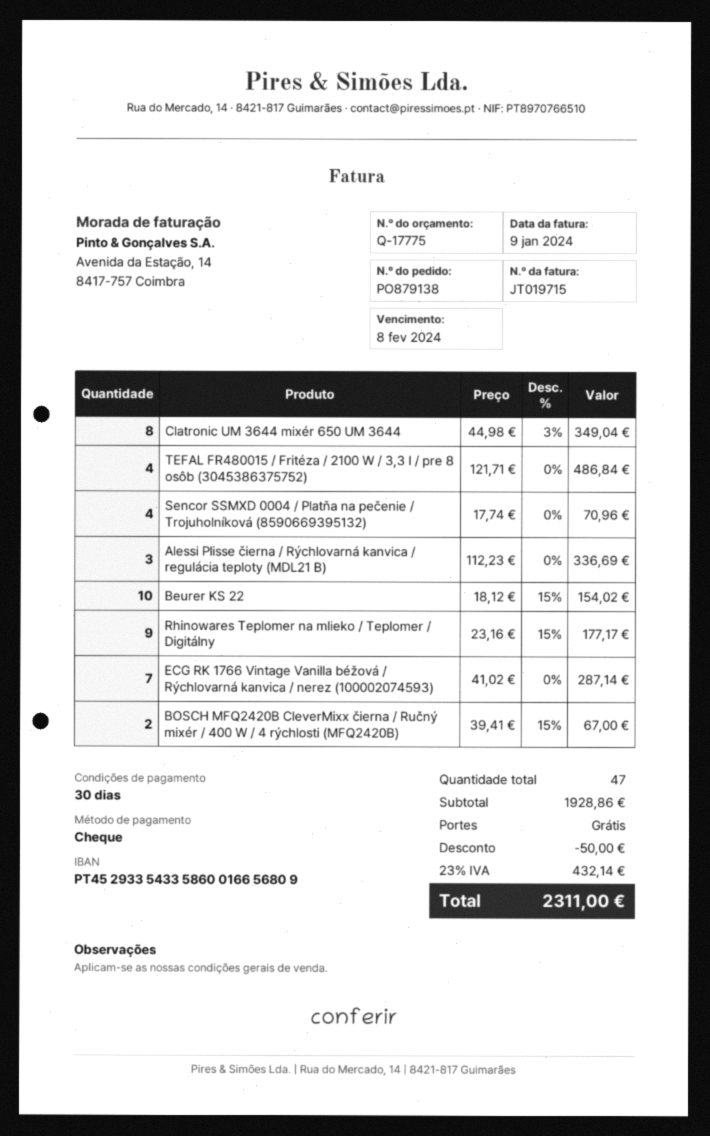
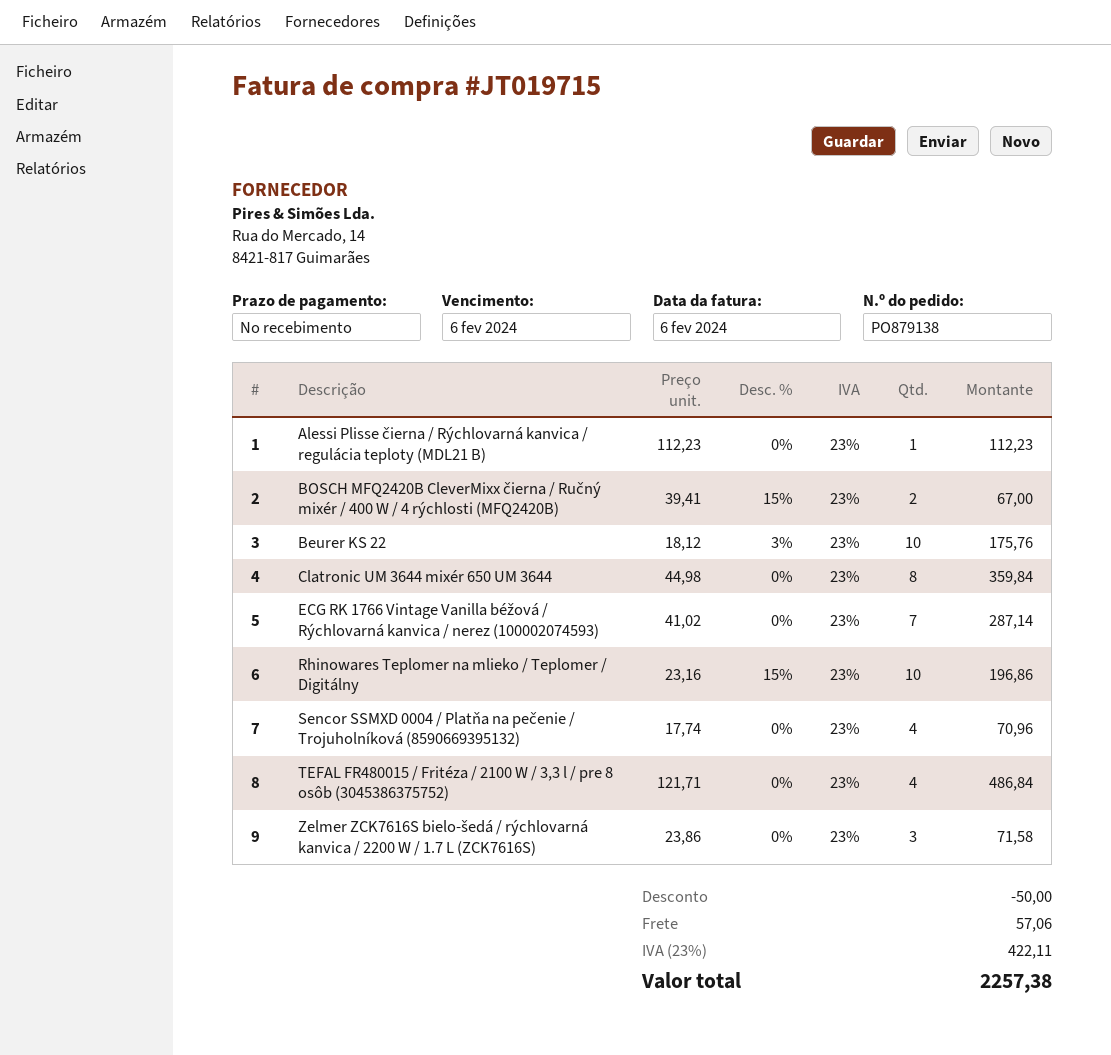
invoice date: 2024-01-09 -> 2024-02-06
payment terms: 30 days -> on receipt
due date: 2024-02-08 -> 2024-02-06
Clatronic UM 3644 mixér 650 UM 3644: 8 x 44.98 - 3% = 349.04 -> 8 x 44.98 = 359.84
Alessi Plisse čierna / Rýchlovarná kanvica / regulácia teploty (MDL21 B): 3 x 112.23 = 336.69 -> 1 x 112.23 = 112.23
Beurer KS 22: 10 x 18.12 - 15% = 154.02 -> 10 x 18.12 - 3% = 175.76
Rhinowares Teplomer na mlieko / Teplomer / Digitálny: 9 x 23.16 - 15% = 177.17 -> 10 x 23.16 - 15% = 196.86
Zelmer ZCK7616S bielo-šedá / rýchlovarná kanvica / 2200 W / 1.7 L (ZCK7616S): none -> 3 x 23.86 = 71.58
shipping: 0.00 -> 57.06
tax: 23% = 432.14 -> 23% = 422.11
total: 2311.00 -> 2257.38

